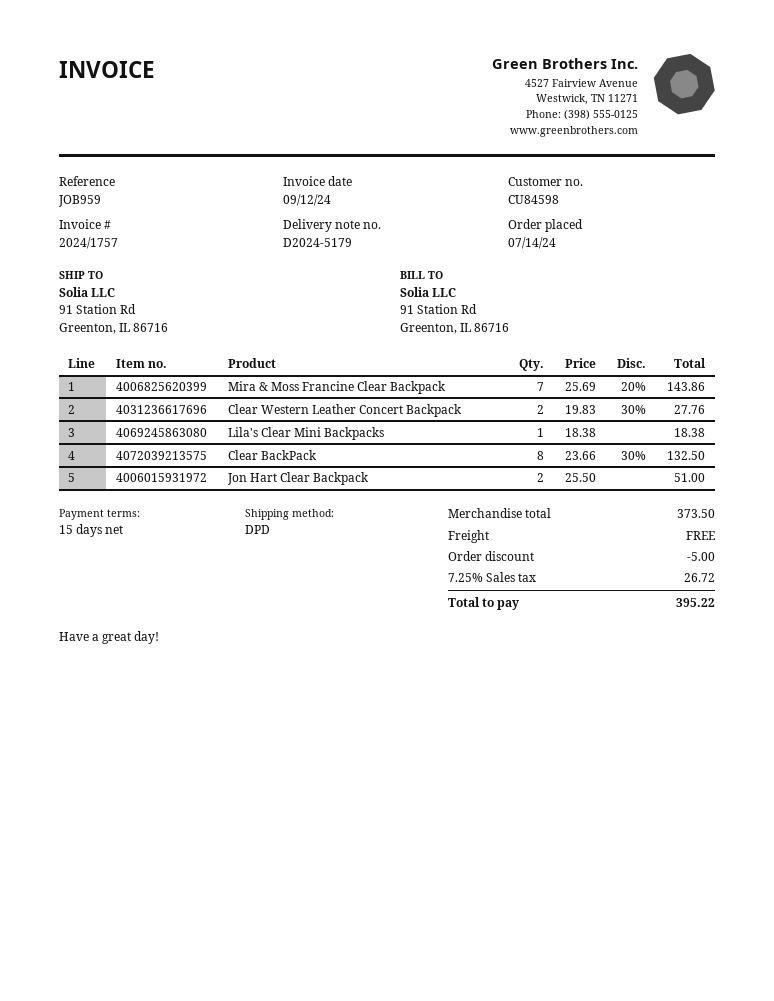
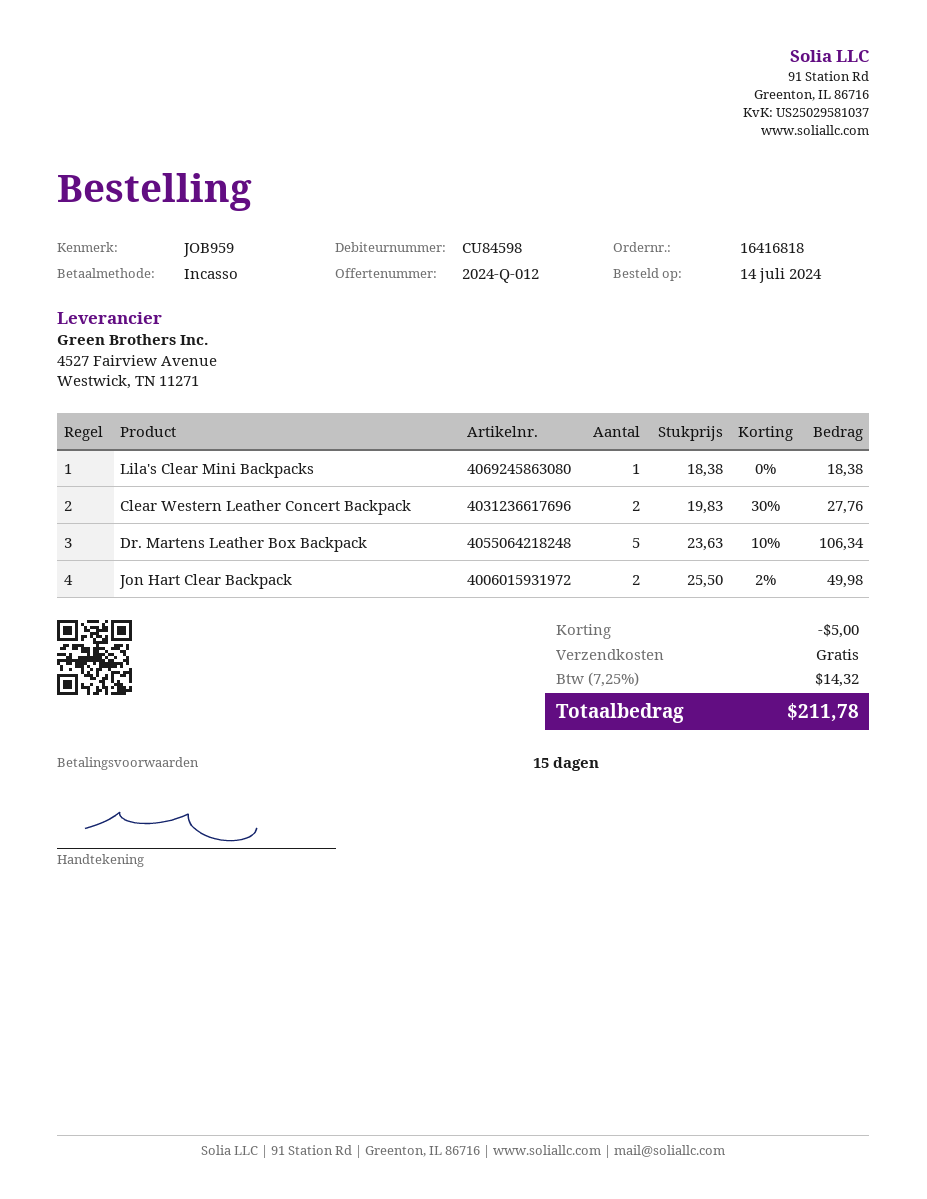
Mira & Moss Francine Clear Backpack: 7 x 25.69 - 20% = 143.86 -> none
Clear BackPack: 8 x 23.66 - 30% = 132.50 -> none
Jon Hart Clear Backpack: 2 x 25.50 = 51.00 -> 2 x 25.50 - 2% = 49.98
Dr. Martens Leather Box Backpack: none -> 5 x 23.63 - 10% = 106.34
tax: 7.25% = 26.72 -> 7.25% = 14.32
total: 395.22 -> 211.78

